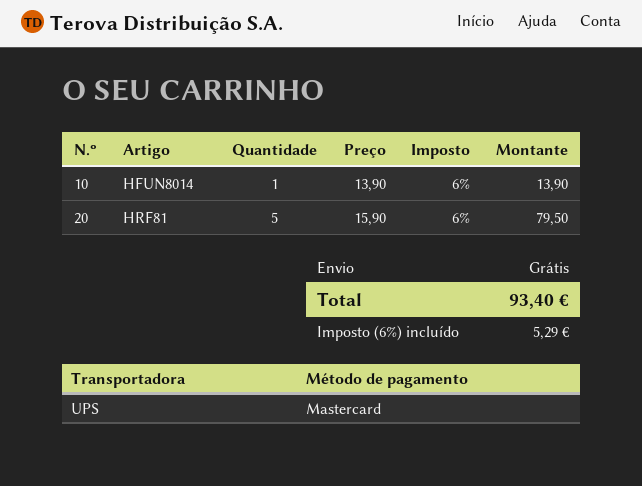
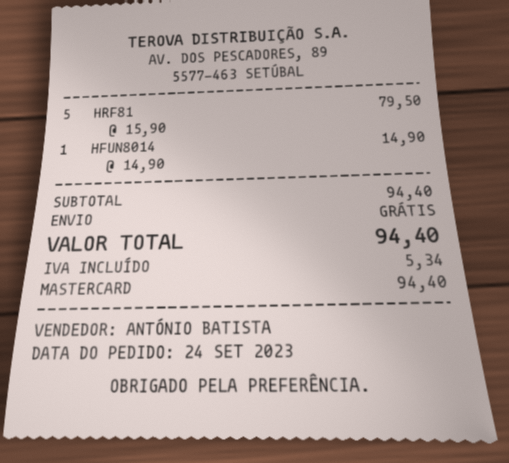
HFUN8014: 1 x 13.90 = 13.90 -> 1 x 14.90 = 14.90
tax: 5.29 -> 5.34
total: 93.40 -> 94.40

